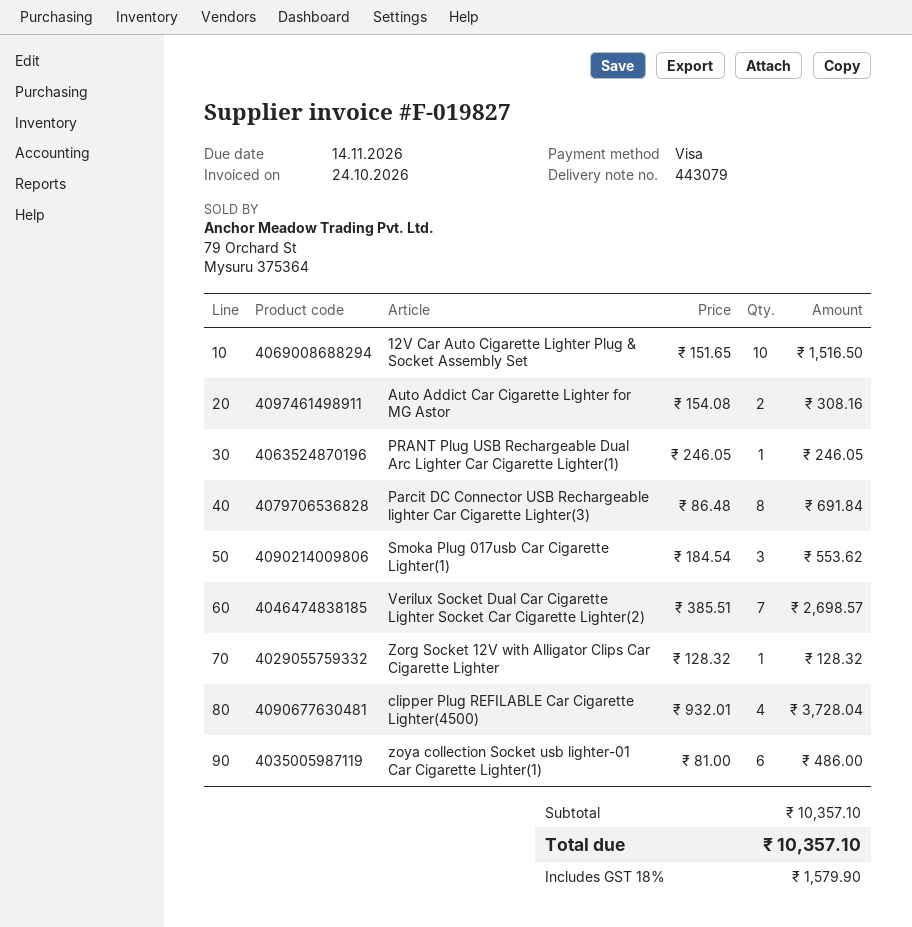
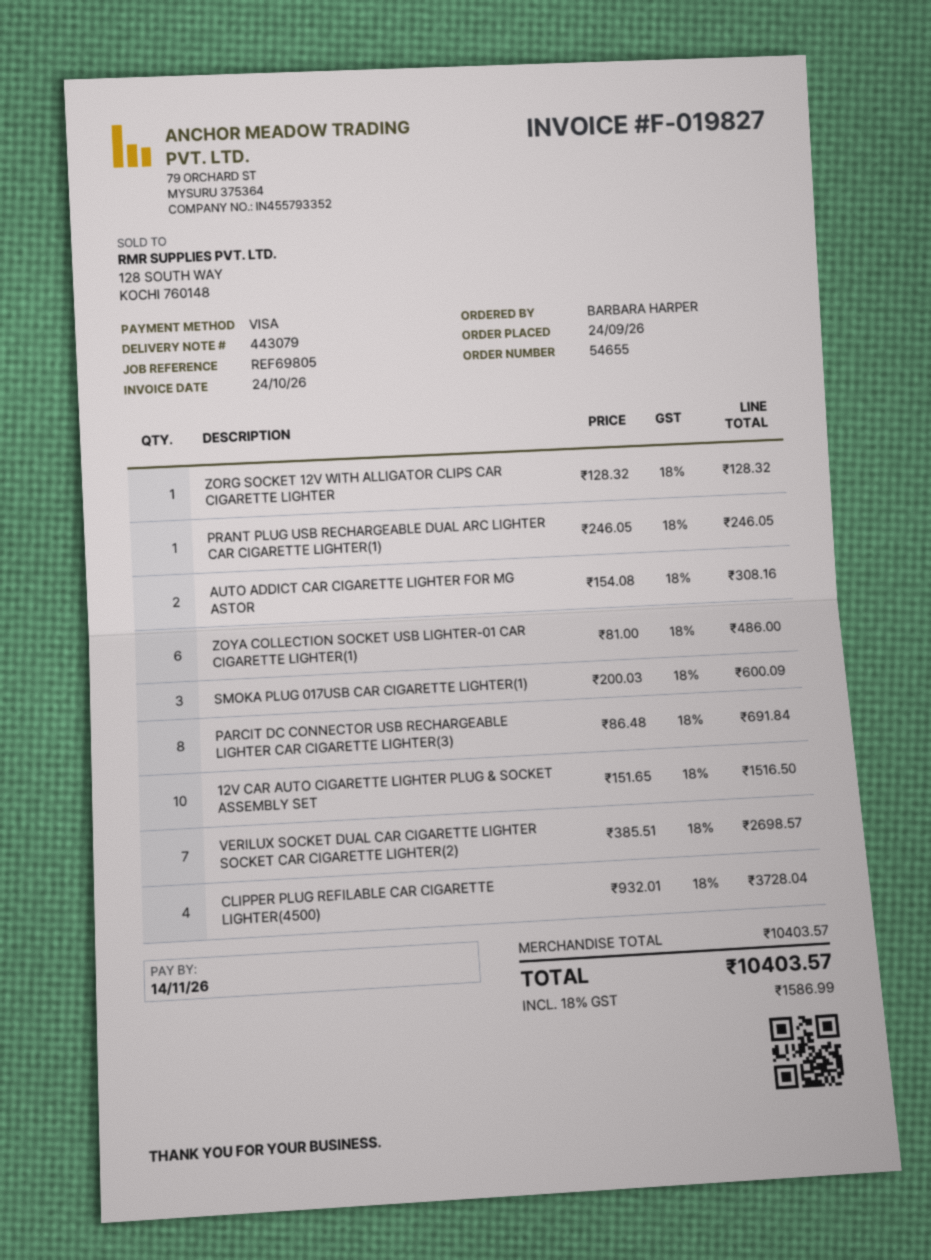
Smoka Plug 017usb Car Cigarette Lighter(1): 3 x 184.54 = 553.62 -> 3 x 200.03 = 600.09
subtotal: 10357.10 -> 10403.57
tax: 18% = 1579.90 -> 18% = 1586.99
total: 10357.10 -> 10403.57

